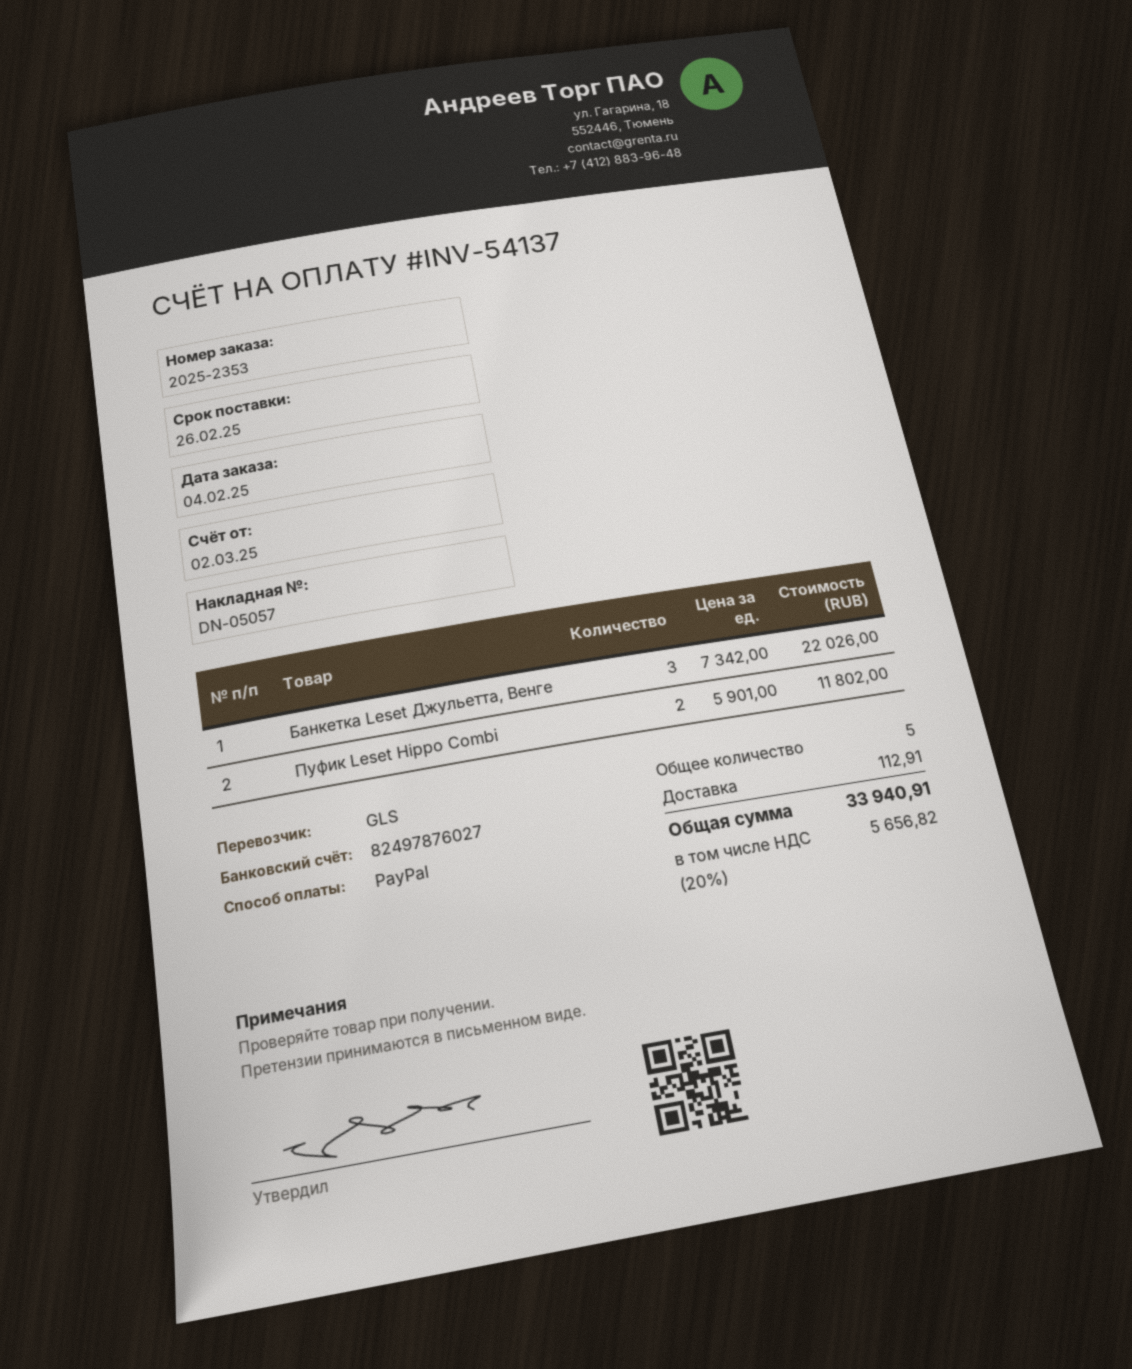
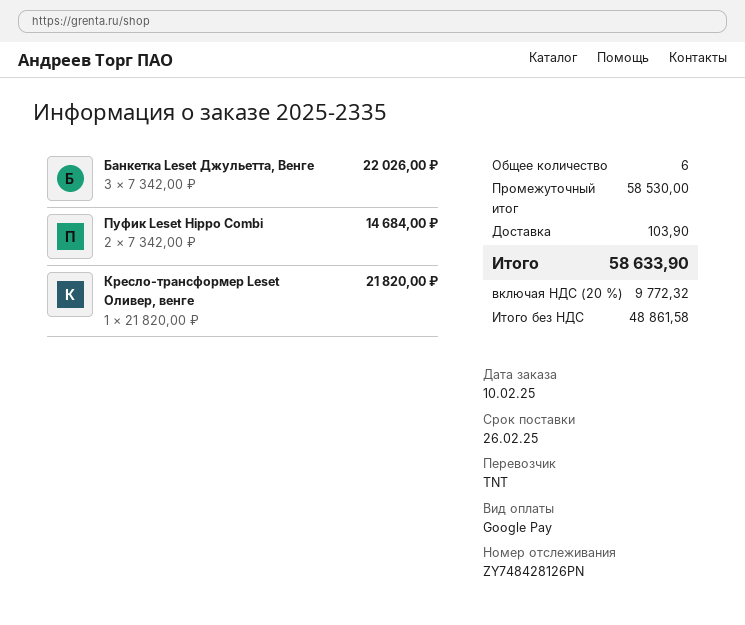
order number: 2025-2353 -> 2025-2335
order date: 2025-02-04 -> 2025-02-10
payment method: PayPal -> Google Pay
shipping method: GLS -> TNT
Пуфик Leset Hippo Combi: 2 x 5901.00 = 11802.00 -> 2 x 7342.00 = 14684.00
Кресло-трансформер Leset Оливер, венге: none -> 1 x 21820.00 = 21820.00
total quantity: 5 -> 6
shipping: 112.91 -> 103.90
tax: 20% = 5656.82 -> 20% = 9772.32
total: 33940.91 -> 58633.90

